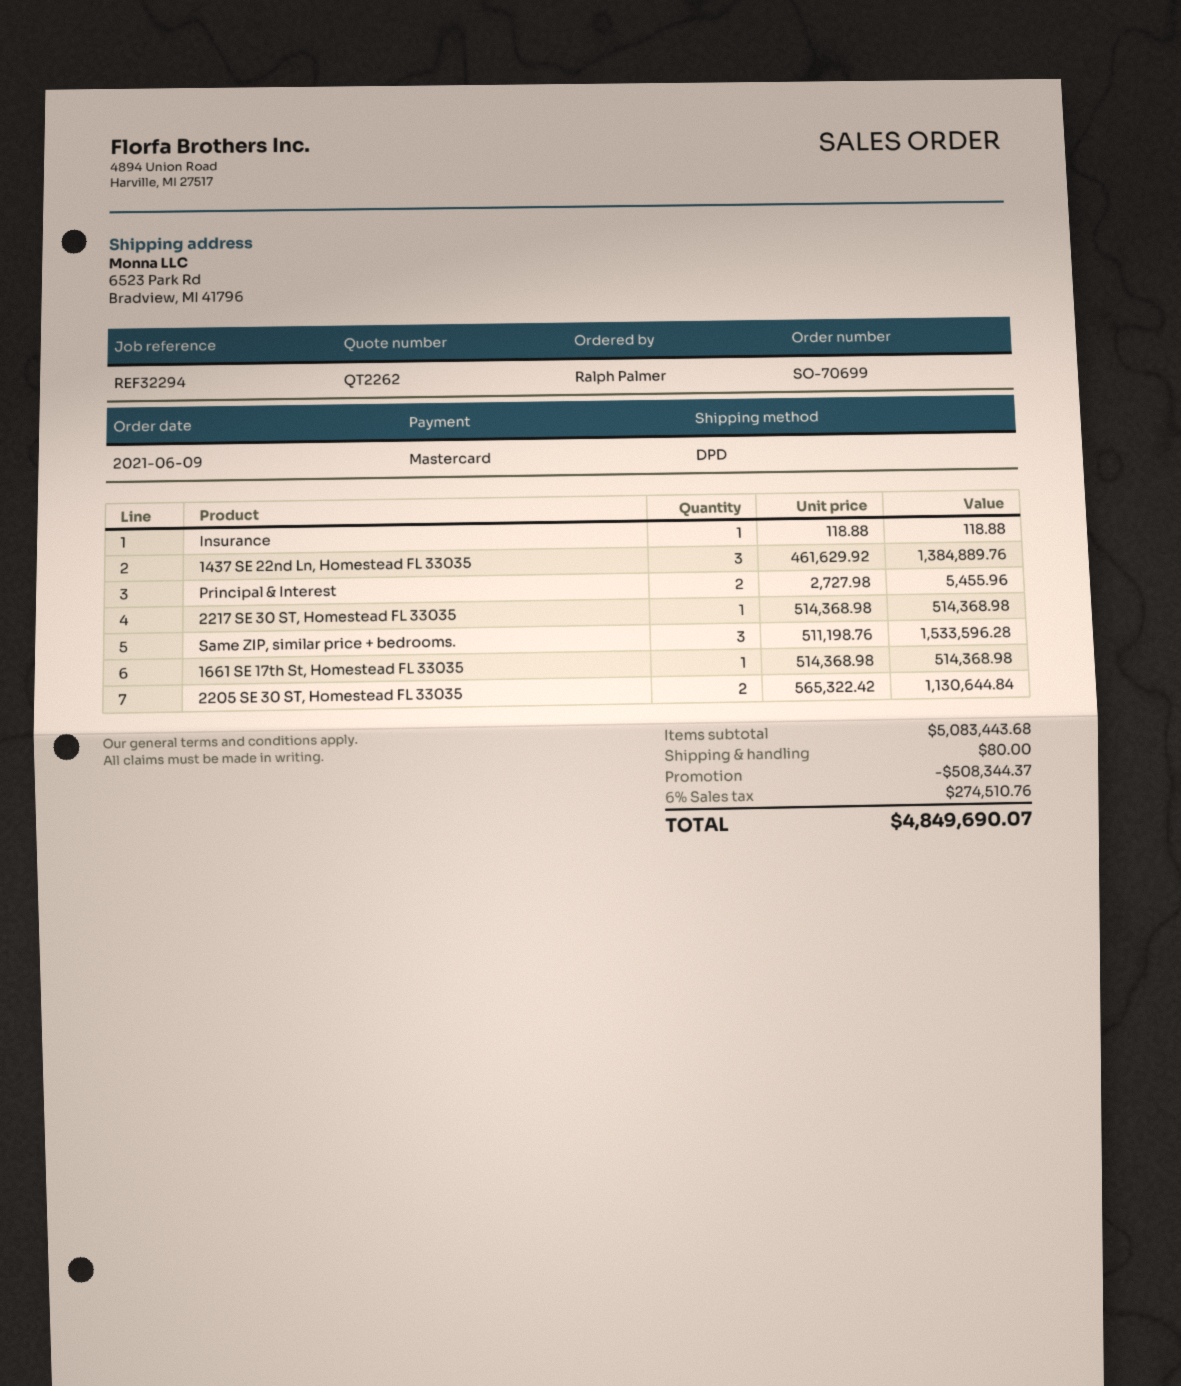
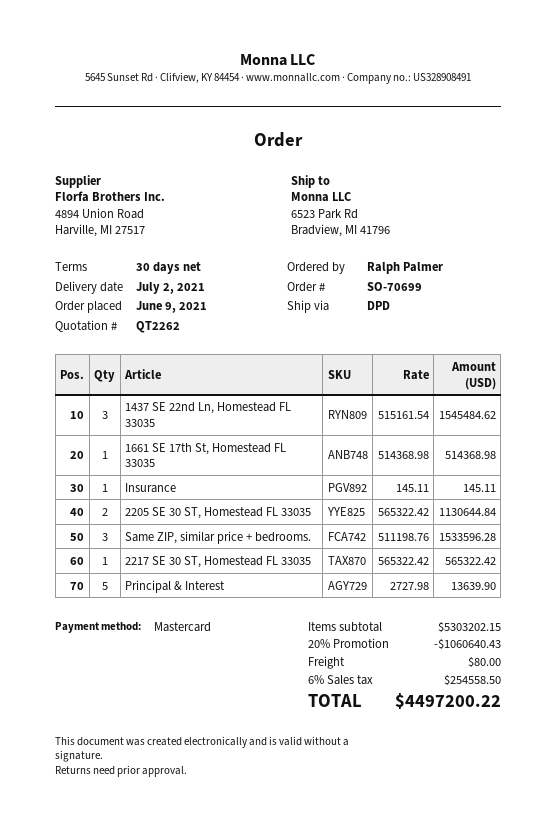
Insurance: 1 x 118.88 = 118.88 -> 1 x 145.11 = 145.11
1437 SE 22nd Ln, Homestead FL 33035: 3 x 461629.92 = 1384889.76 -> 3 x 515161.54 = 1545484.62
Principal & Interest: 2 x 2727.98 = 5455.96 -> 5 x 2727.98 = 13639.90
2217 SE 30 ST, Homestead FL 33035: 1 x 514368.98 = 514368.98 -> 1 x 565322.42 = 565322.42
subtotal: 5083443.68 -> 5303202.15
discount: 508344.37 -> 1060640.43
tax: 6% = 274510.76 -> 6% = 254558.50
total: 4849690.07 -> 4497200.22

